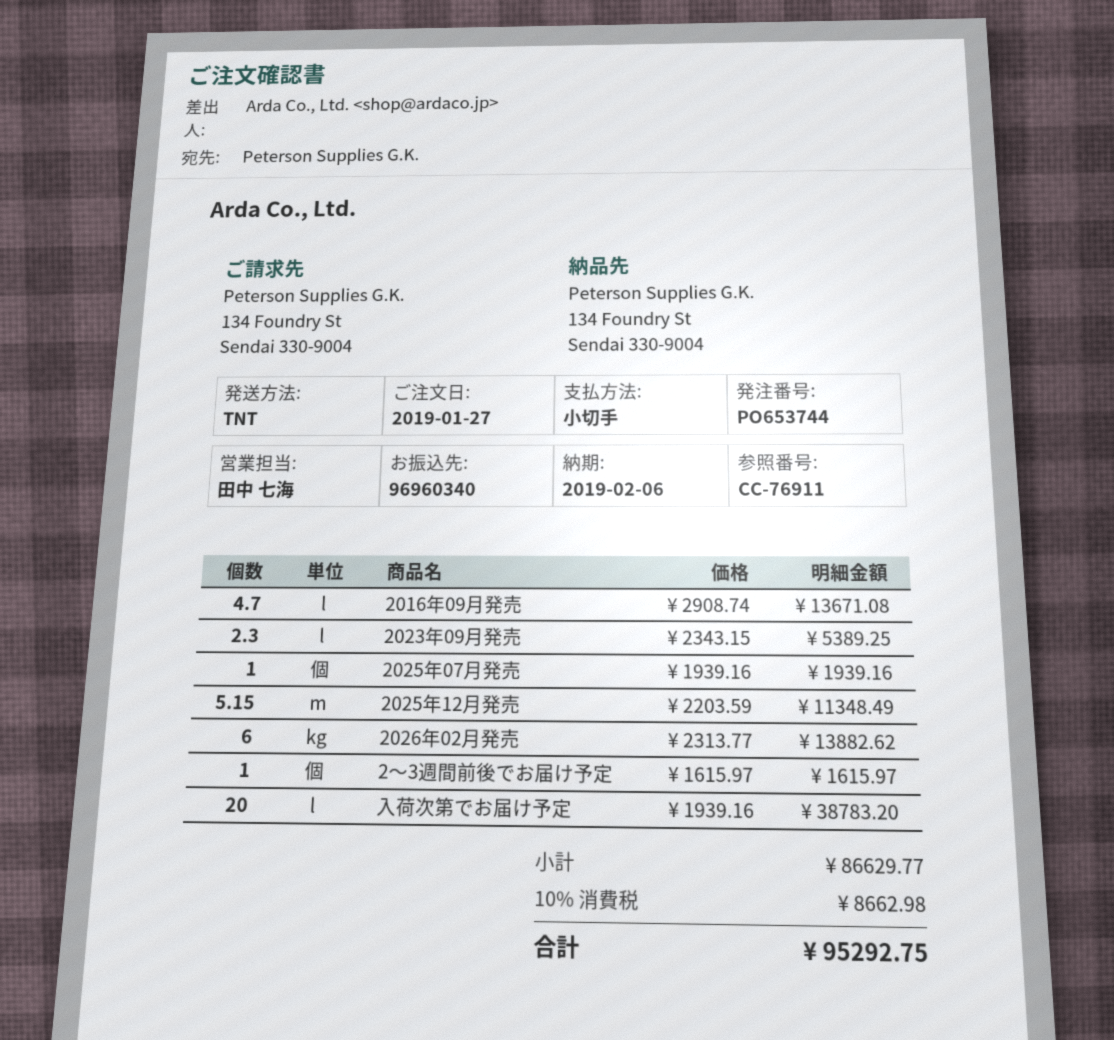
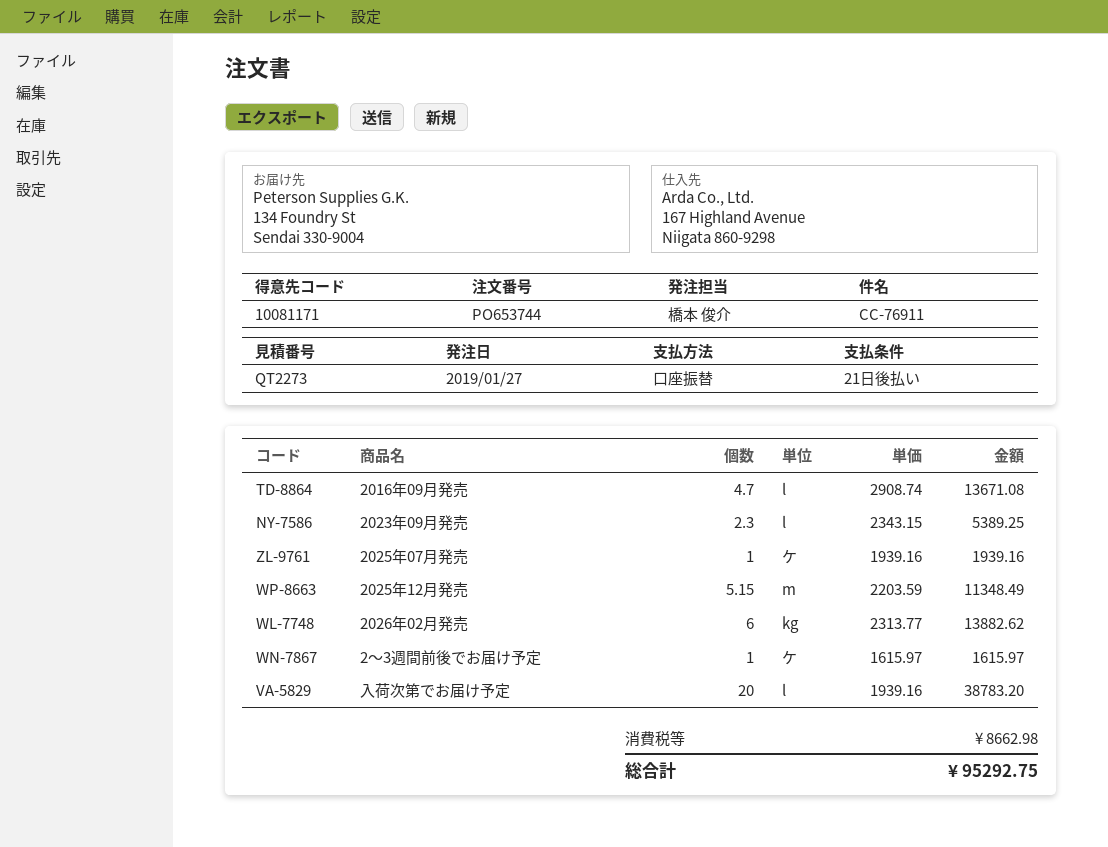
payment method: cheque -> direct debit

